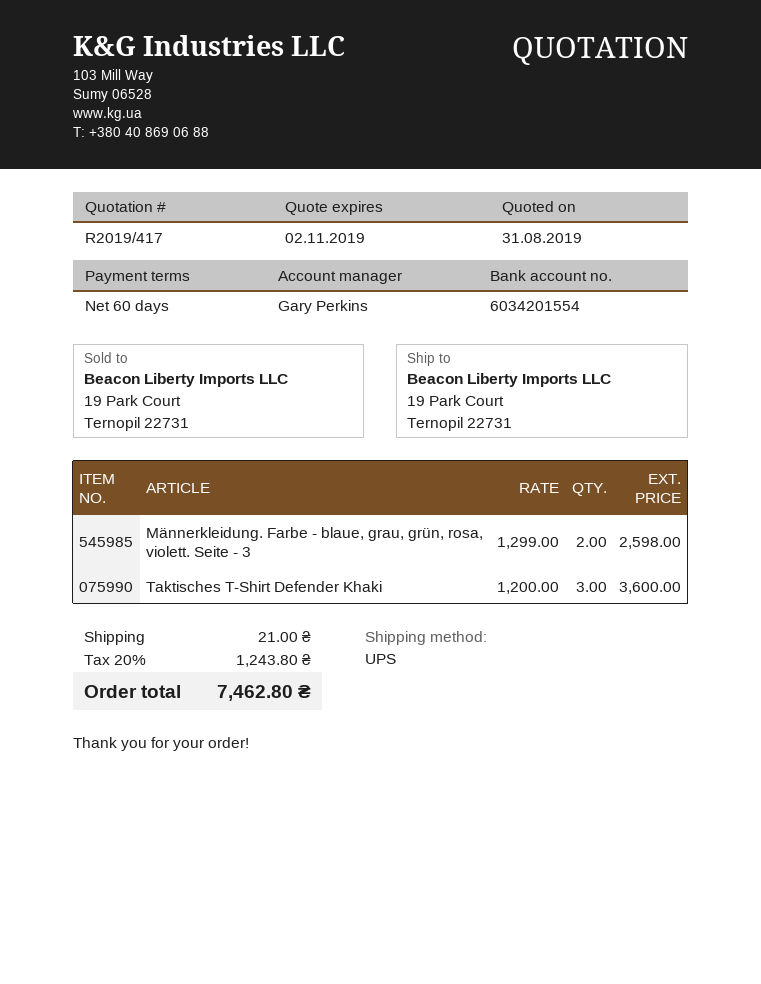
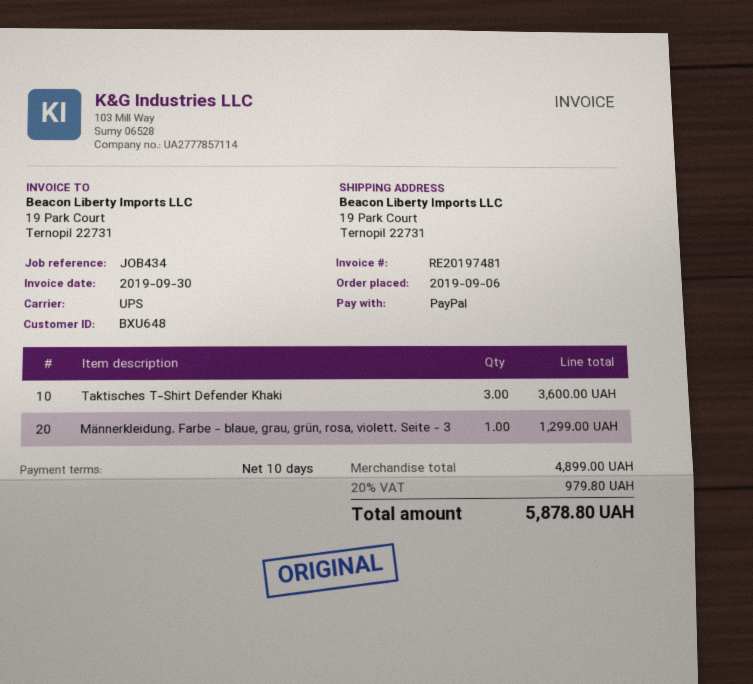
payment terms: 60 days -> 10 days
Männerkleidung. Farbe - blaue, grau, grün, rosa, violett. Seite - 3: 2 for 2598.00 -> 1 for 1299.00
shipping: 21.00 -> none
tax: 20% = 1243.80 -> 20% = 979.80
total: 7462.80 -> 5878.80

